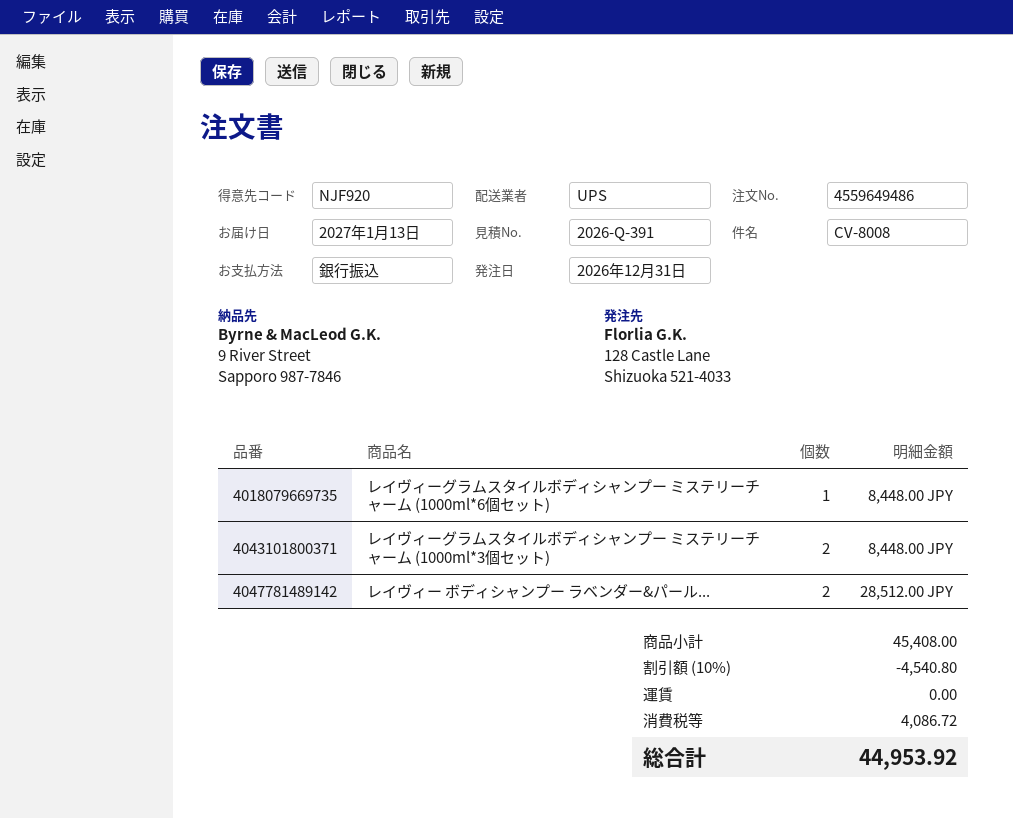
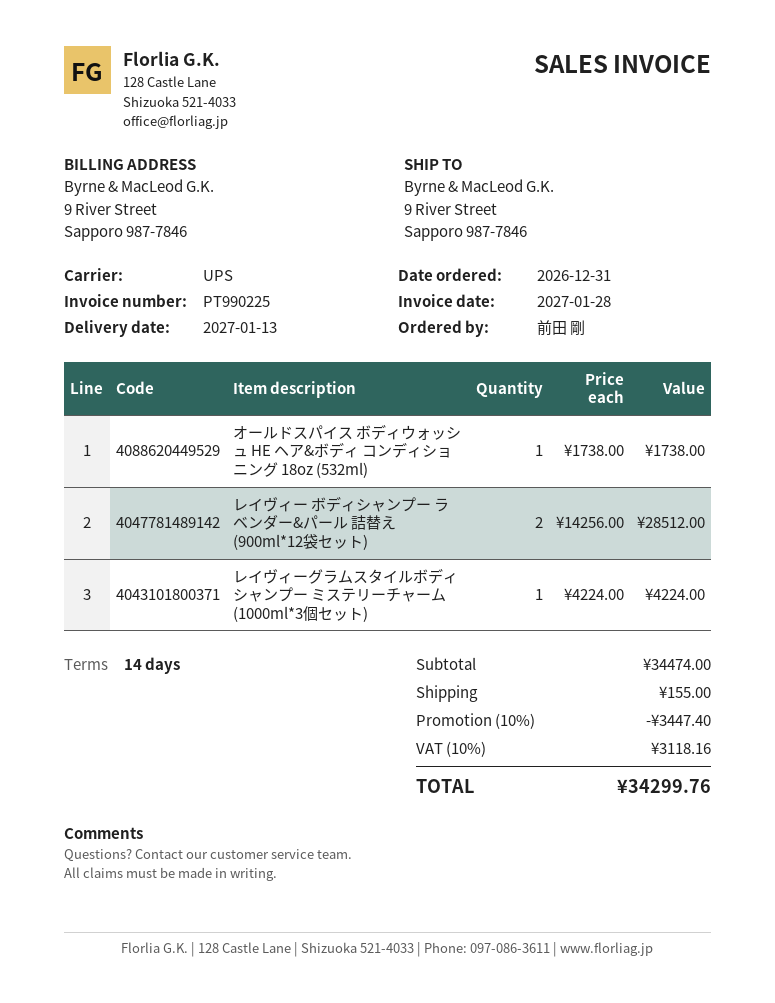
レイヴィーグラムスタイルボディシャンプー ミステリーチャーム (1000ml*6個セット): 1 for 8448.00 -> none
レイヴィーグラムスタイルボディシャンプー ミステリーチャーム (1000ml*3個セット): 2 for 8448.00 -> 1 for 4224.00
オールドスパイス ボディウォッシュ HE ヘア&ボディ コンディショニング 18oz (532ml): none -> 1 for 1738.00
subtotal: 45408.00 -> 34474.00
discount: 10% = 4540.80 -> 10% = 3447.40
shipping: 0.00 -> 155.00
tax: 4086.72 -> 3118.16
total: 44953.92 -> 34299.76

